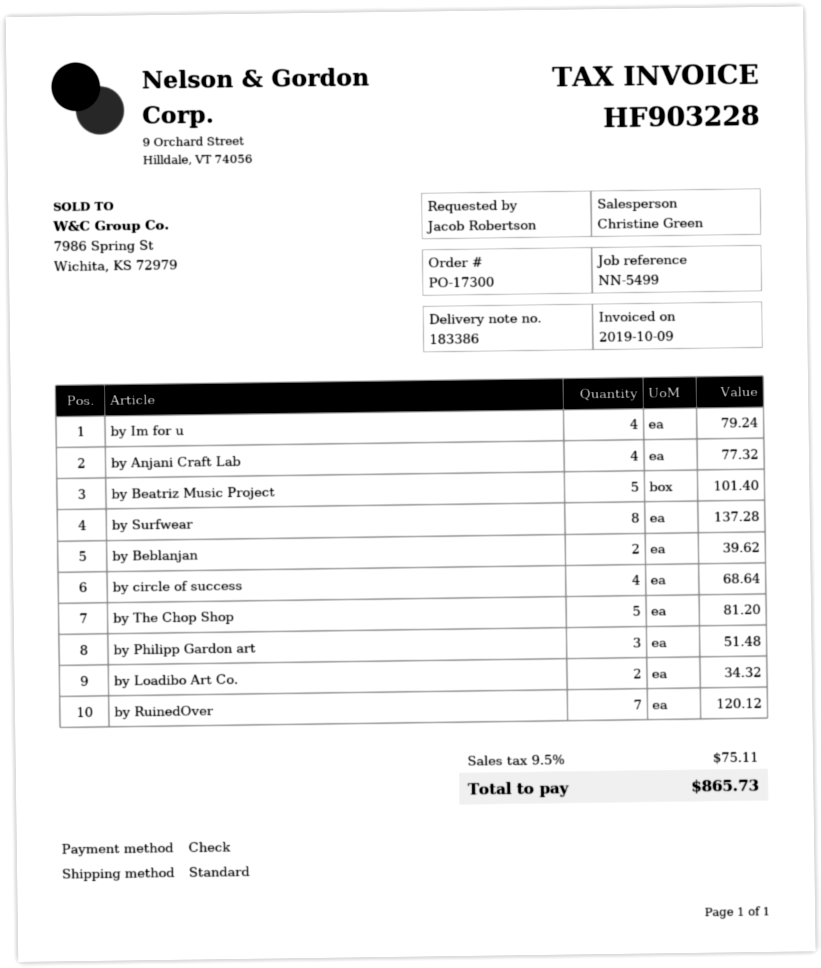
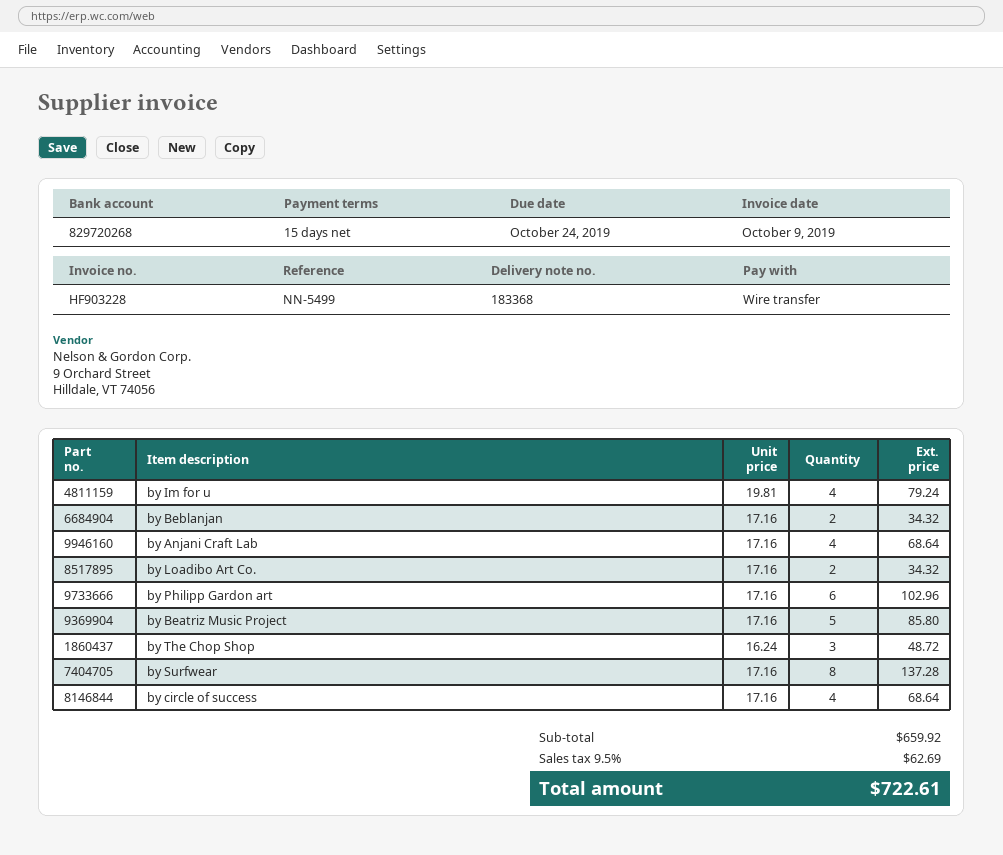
delivery note number: 183386 -> 183368
payment method: cheque -> bank transfer
by Anjani Craft Lab: 4 for 77.32 -> 4 for 68.64
by Beatriz Music Project: 5 for 101.40 -> 5 for 85.80
by Beblanjan: 2 for 39.62 -> 2 for 34.32
by The Chop Shop: 5 for 81.20 -> 3 for 48.72
by Philipp Gardon art: 3 for 51.48 -> 6 for 102.96
by RuinedOver: 7 for 120.12 -> none
tax: 9.5% = 75.11 -> 9.5% = 62.69
total: 865.73 -> 722.61

